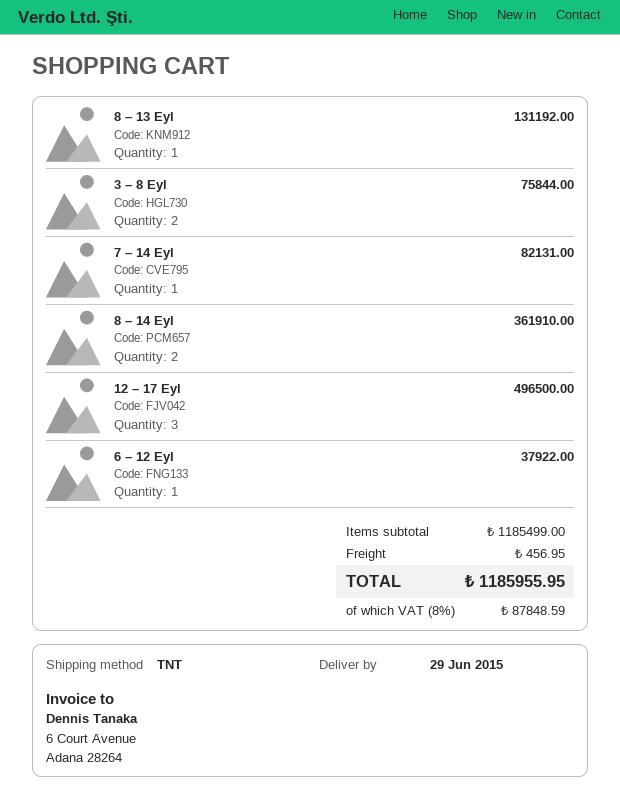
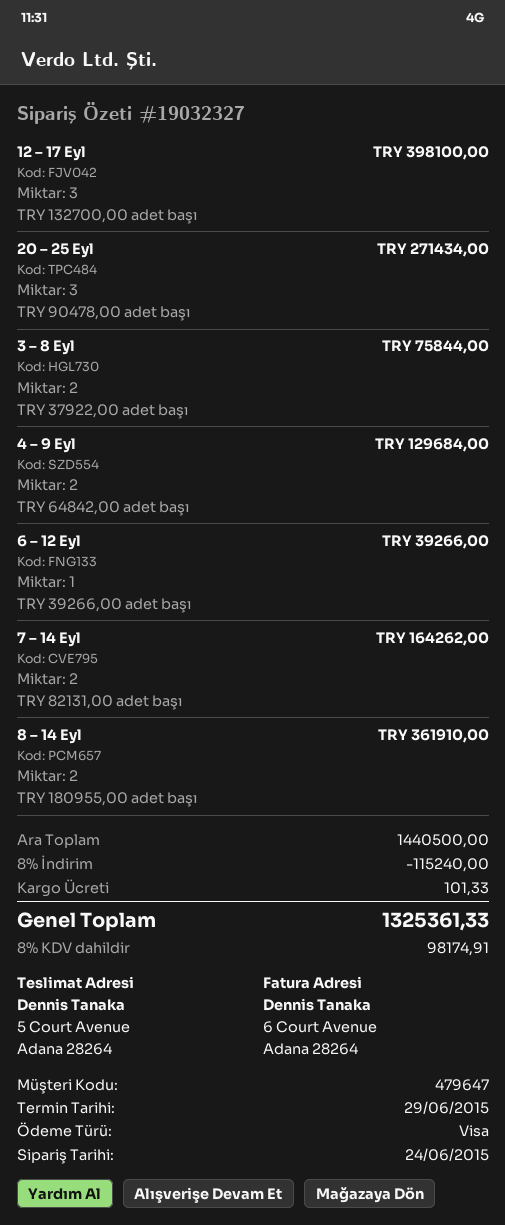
8 – 13 Eyl: 1 for 131192.00 -> none
7 – 14 Eyl: 1 for 82131.00 -> 2 for 164262.00
12 – 17 Eyl: 3 for 496500.00 -> 3 for 398100.00
6 – 12 Eyl: 1 for 37922.00 -> 1 for 39266.00
20 – 25 Eyl: none -> 3 for 271434.00
4 – 9 Eyl: none -> 2 for 129684.00
subtotal: 1185499.00 -> 1440500.00
discount: none -> 8% = 115240.00
shipping: 456.95 -> 101.33
tax: 8% = 87848.59 -> 8% = 98174.91
total: 1185955.95 -> 1325361.33

